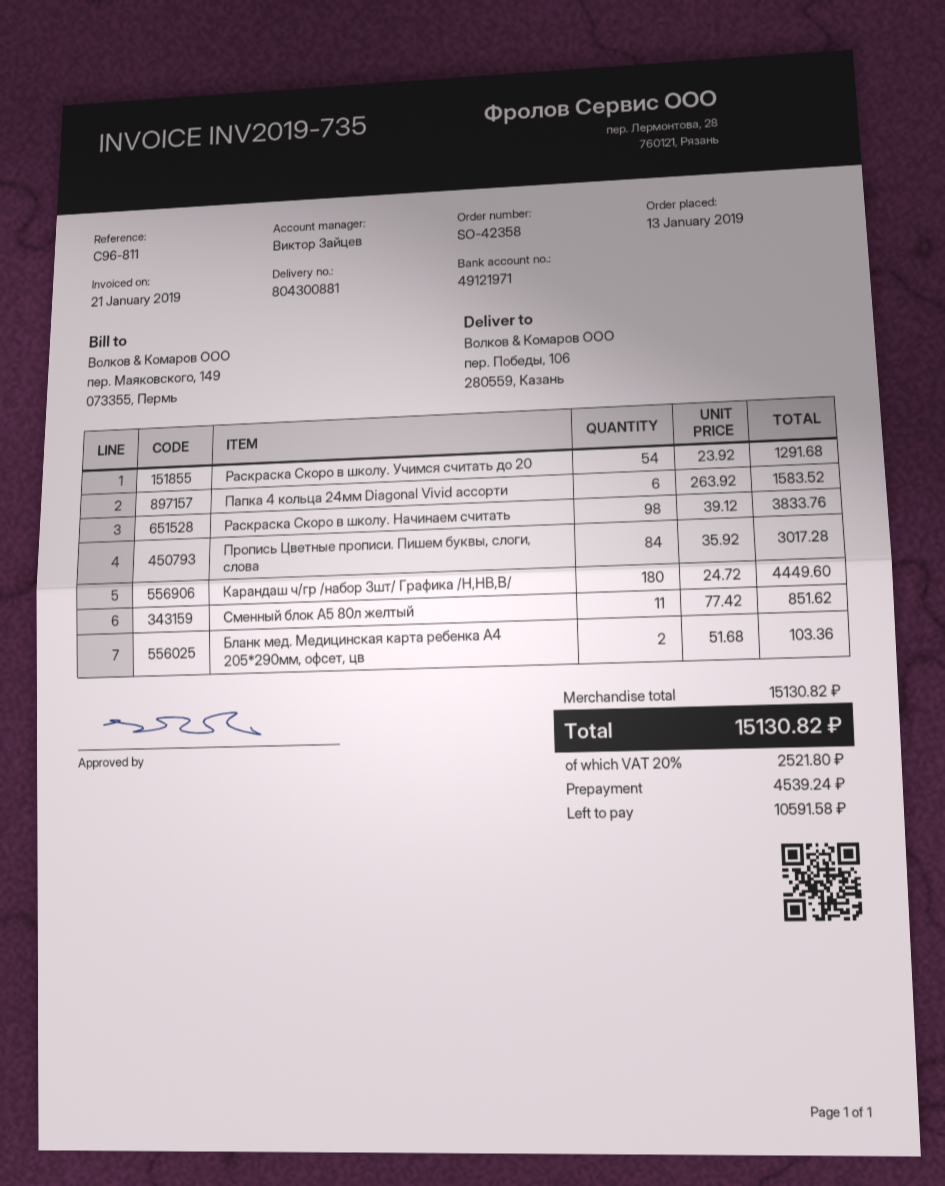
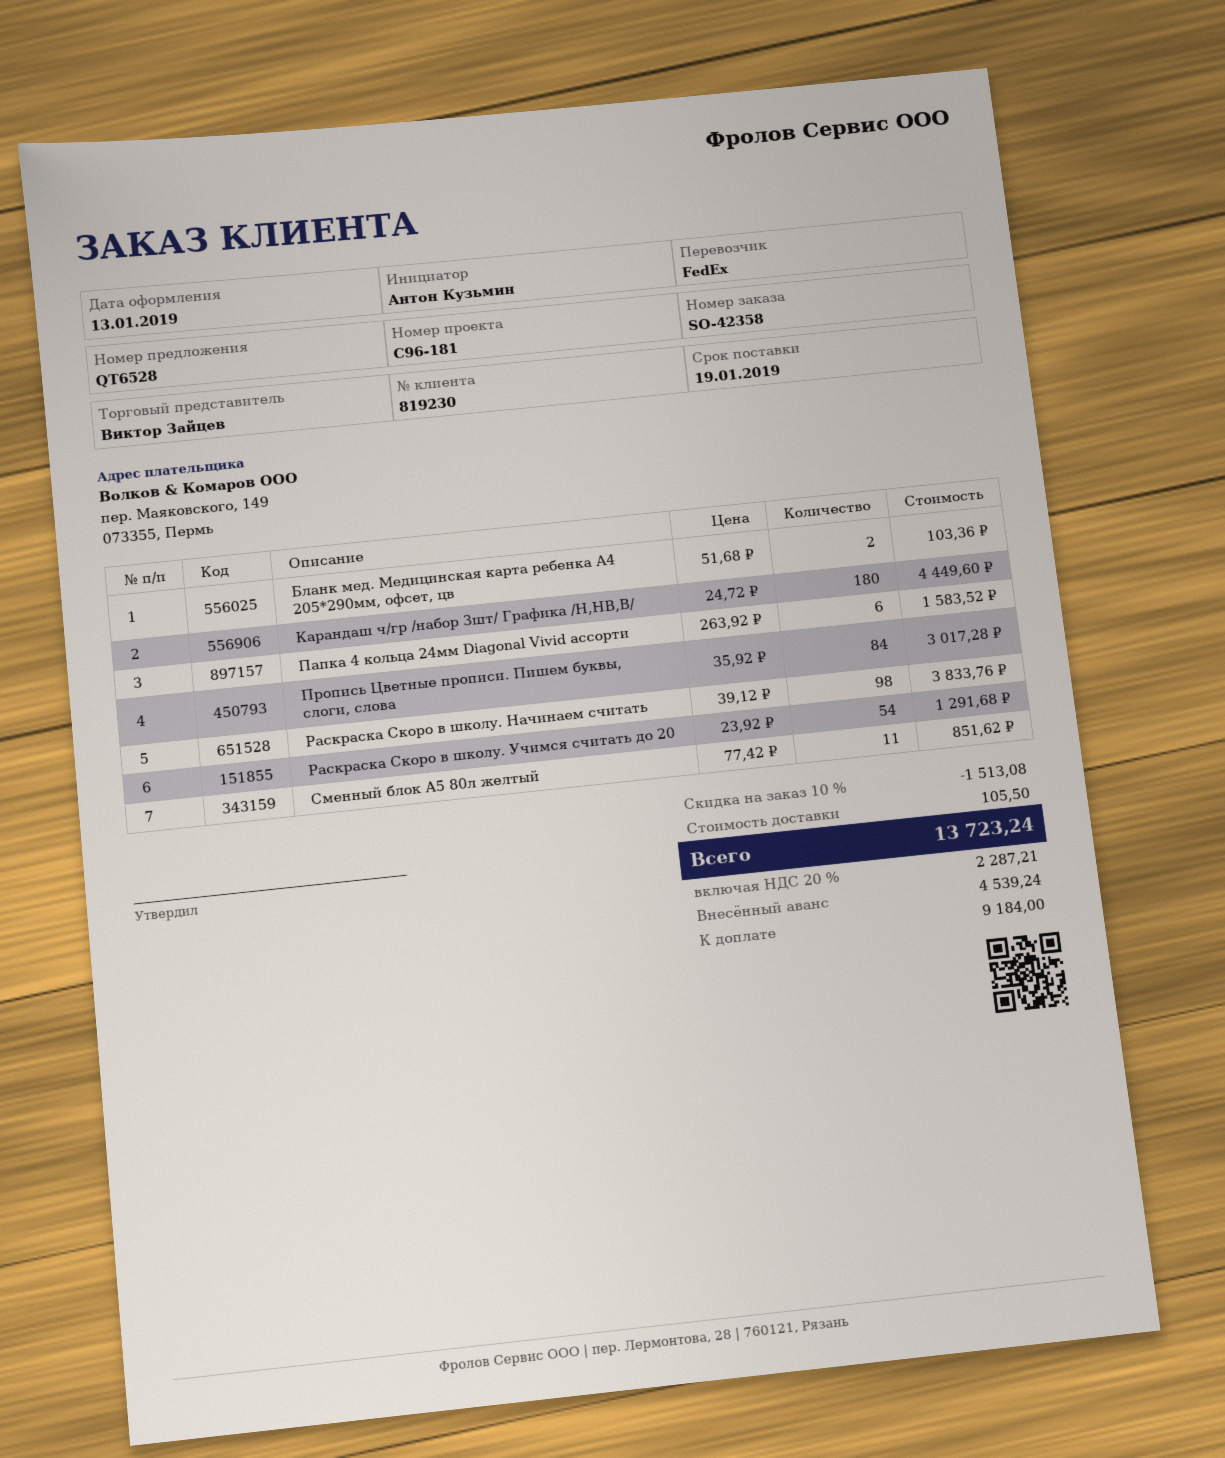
reference: C96-811 -> C96-181
discount: none -> 10% = 1513.08
shipping: none -> 105.50
tax: 20% = 2521.80 -> 20% = 2287.21
total: 15130.82 -> 13723.24
balance: 10591.58 -> 9184.00

